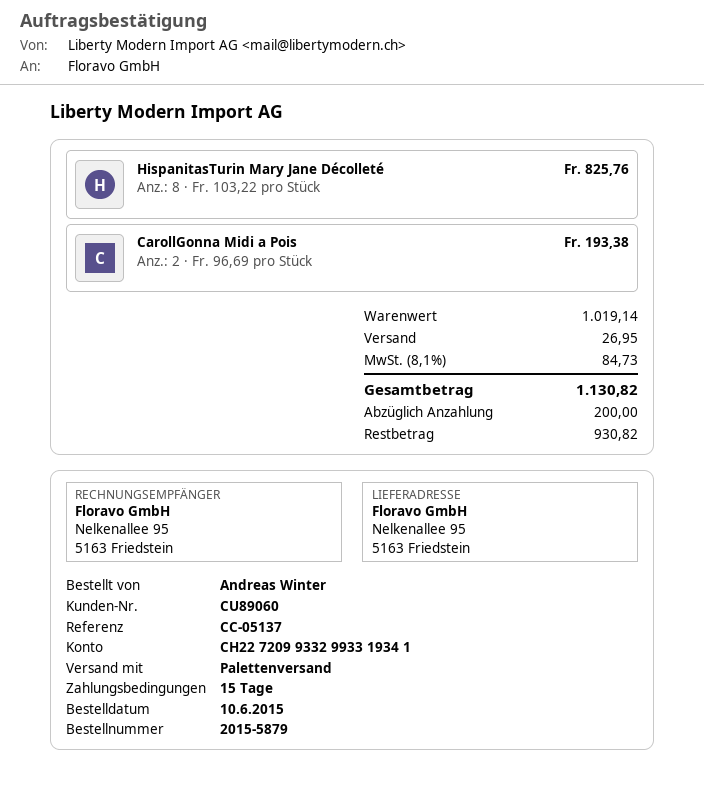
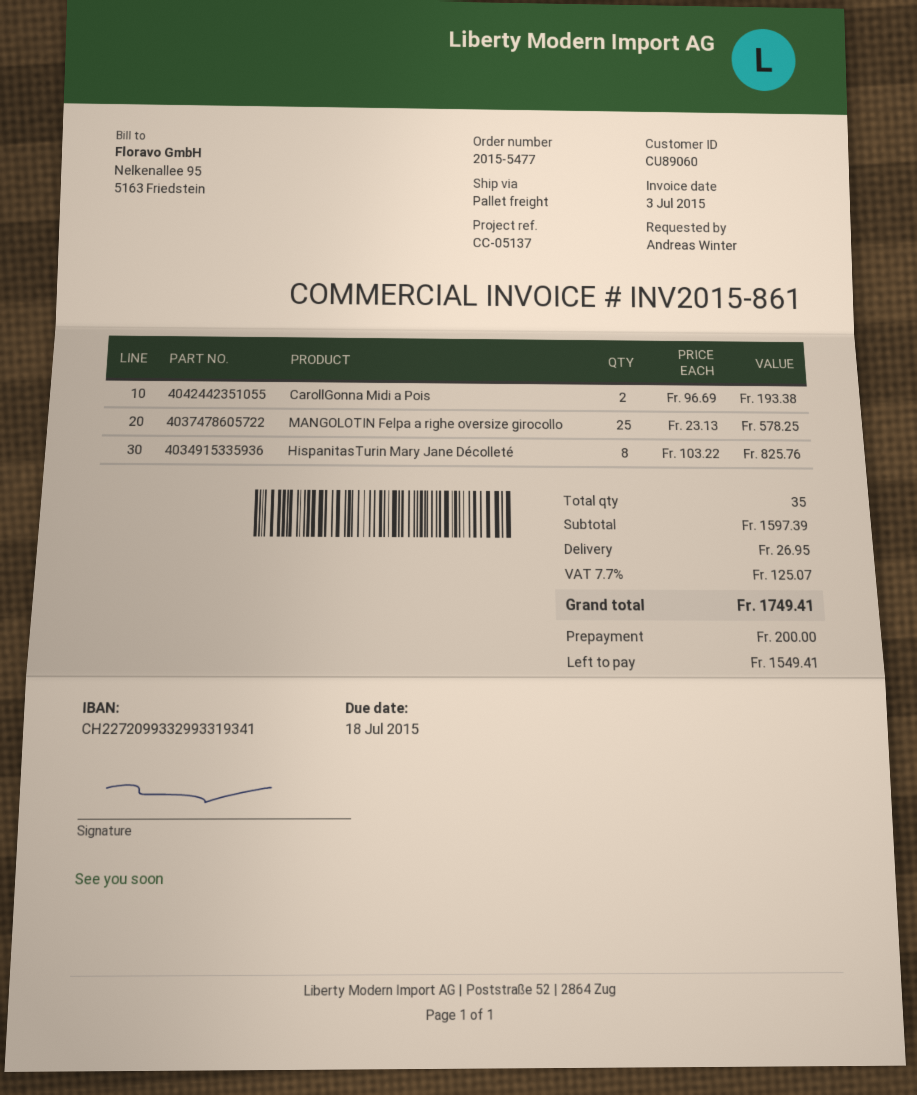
order number: 2015-5879 -> 2015-5477
MANGOLOTIN Felpa a righe oversize girocollo: none -> 25 x 23.13 = 578.25
subtotal: 1019.14 -> 1597.39
tax: 8.1% = 84.73 -> 7.7% = 125.07
total: 1130.82 -> 1749.41
balance: 930.82 -> 1549.41

